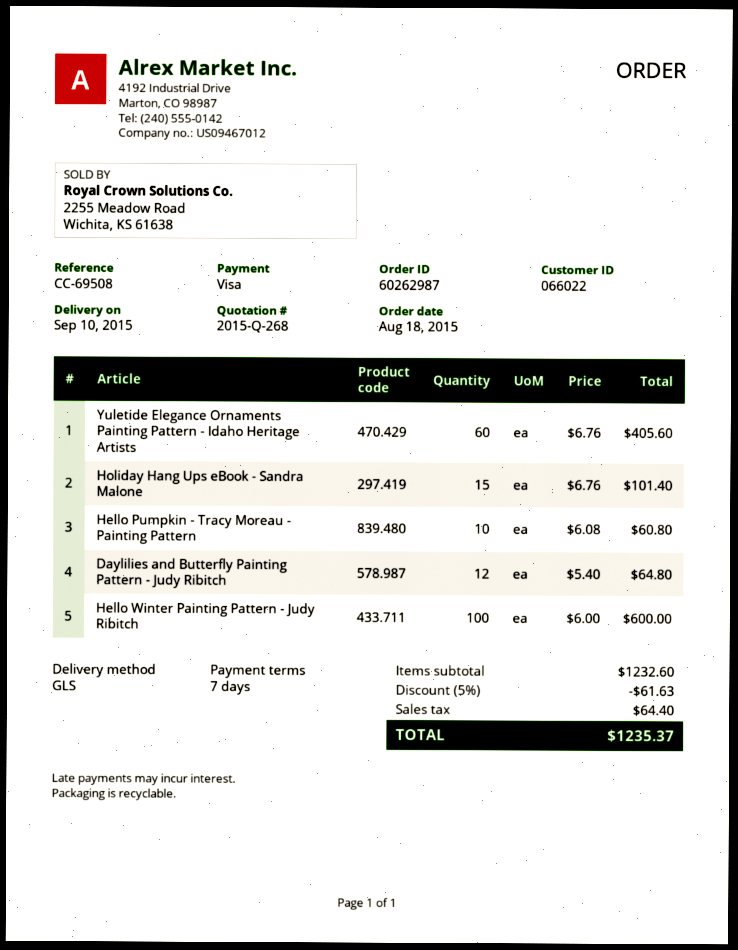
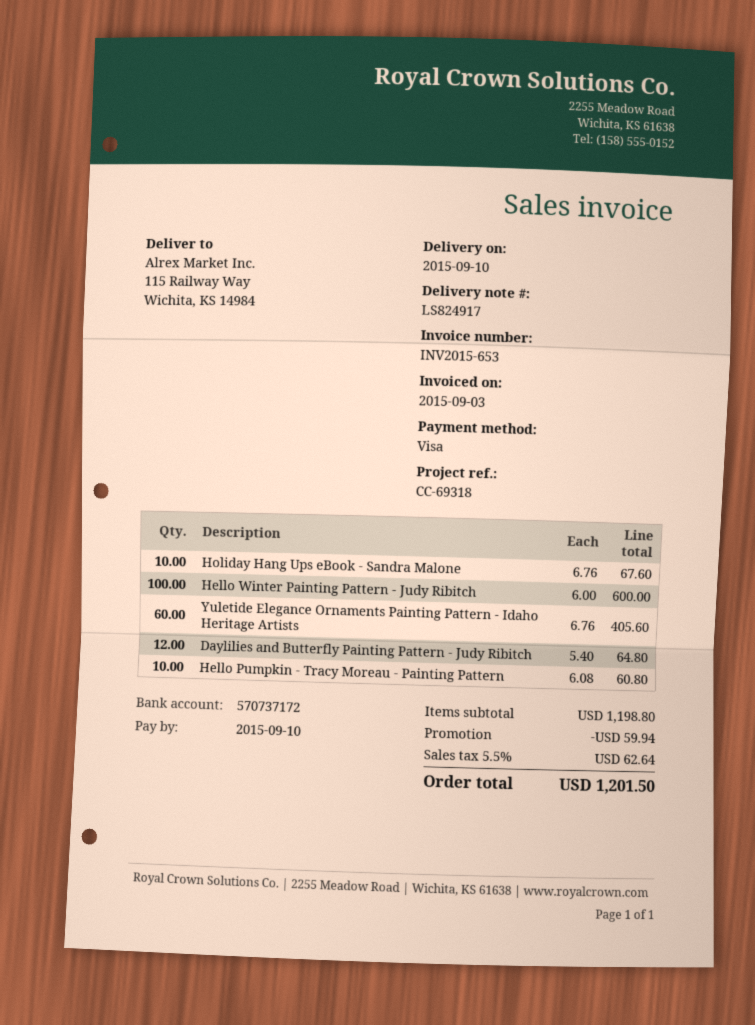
reference: CC-69508 -> CC-69318
Holiday Hang Ups eBook - Sandra Malone: 15 x 6.76 = 101.40 -> 10 x 6.76 = 67.60
subtotal: 1232.60 -> 1198.80
discount: 61.63 -> 59.94
tax: 64.40 -> 62.64
total: 1235.37 -> 1201.50

